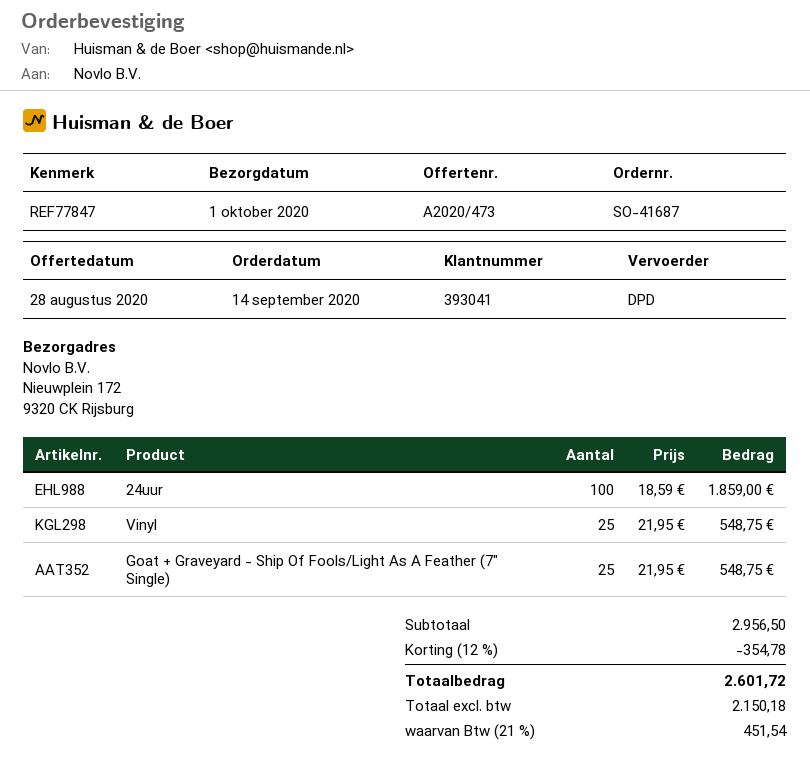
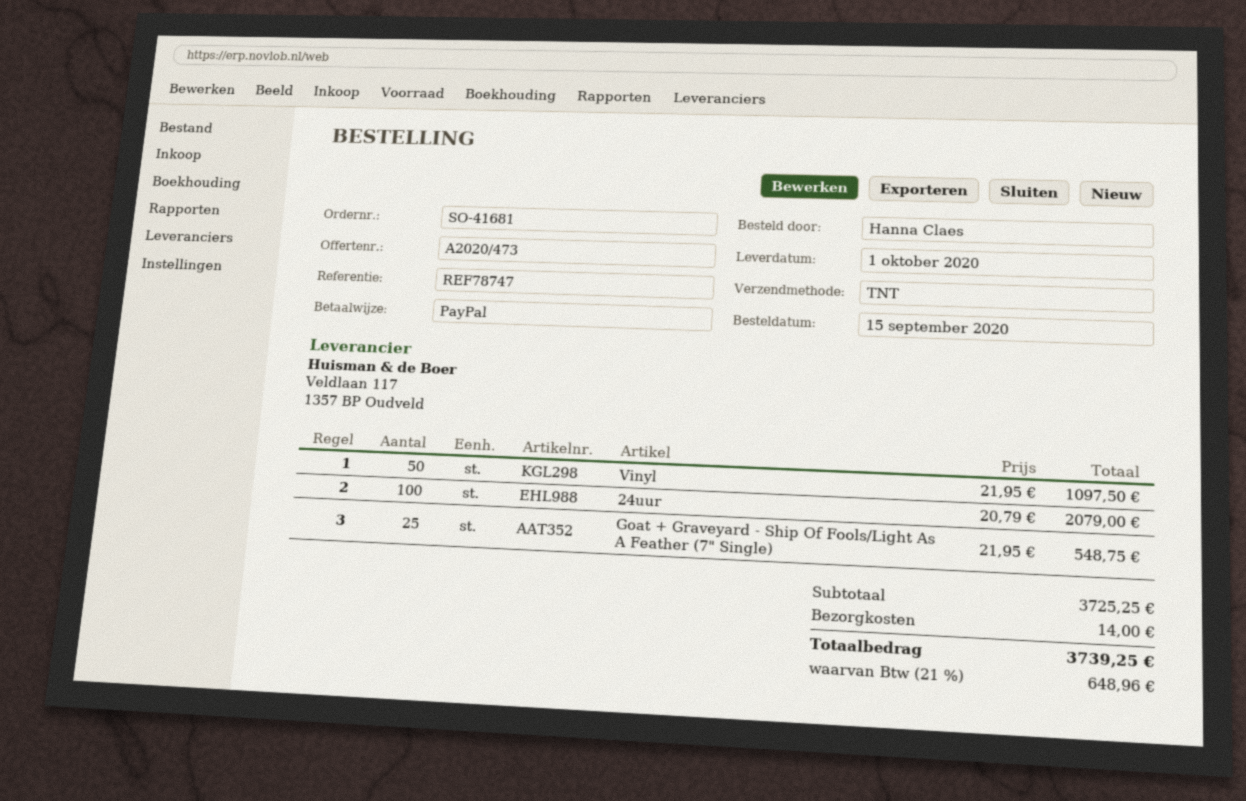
order number: SO-41687 -> SO-41681
order date: 2020-09-14 -> 2020-09-15
reference: REF77847 -> REF78747
shipping method: DPD -> TNT
24uur: 100 x 18.59 = 1859.00 -> 100 x 20.79 = 2079.00
Vinyl: 25 x 21.95 = 548.75 -> 50 x 21.95 = 1097.50
subtotal: 2956.50 -> 3725.25
discount: 12% = 354.78 -> none
shipping: none -> 14.00
tax: 21% = 451.54 -> 21% = 648.96
total: 2601.72 -> 3739.25

